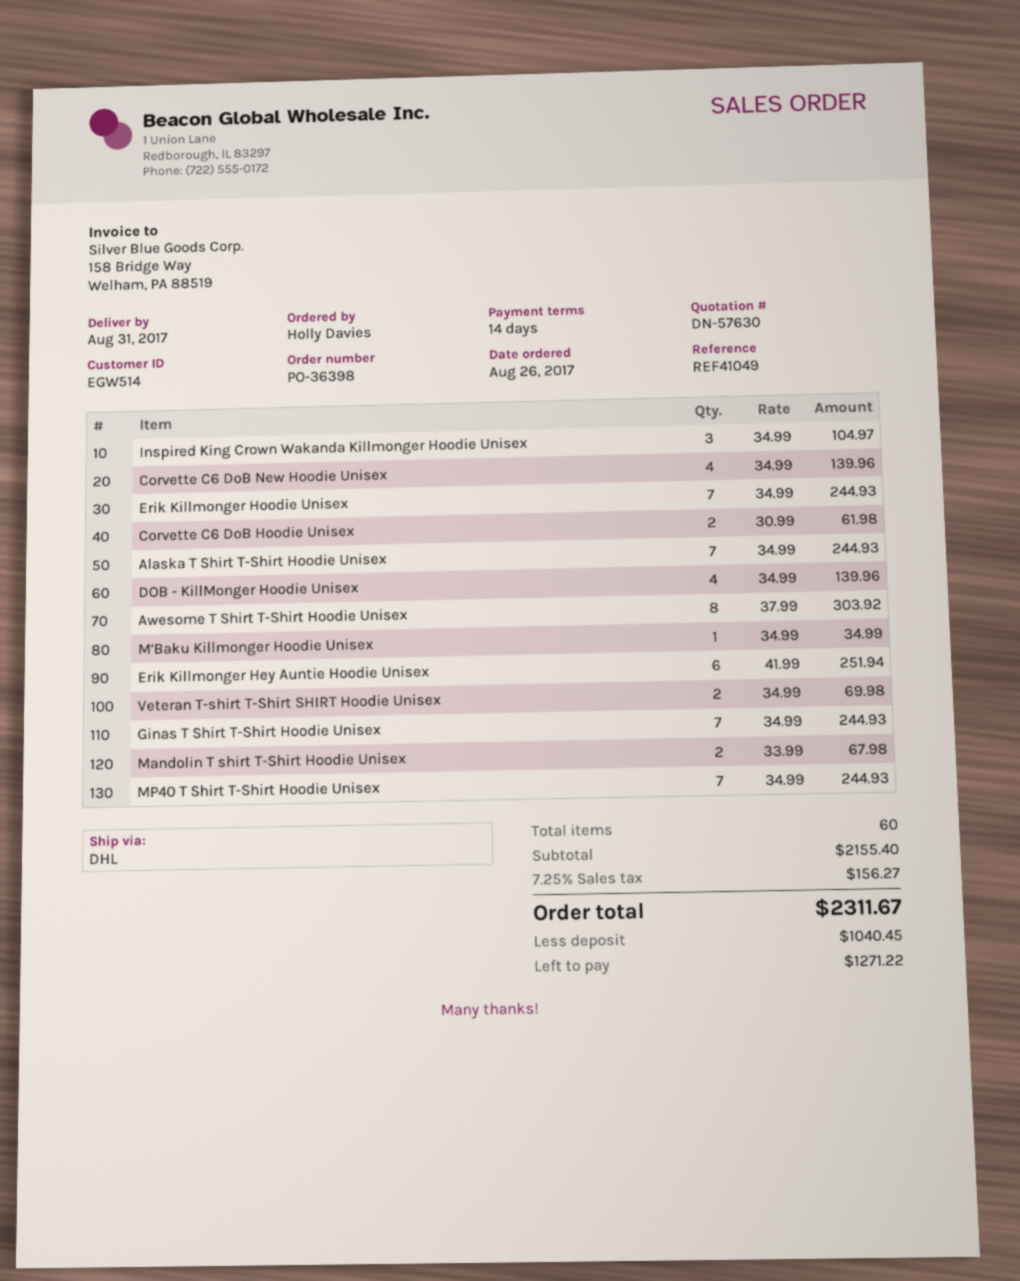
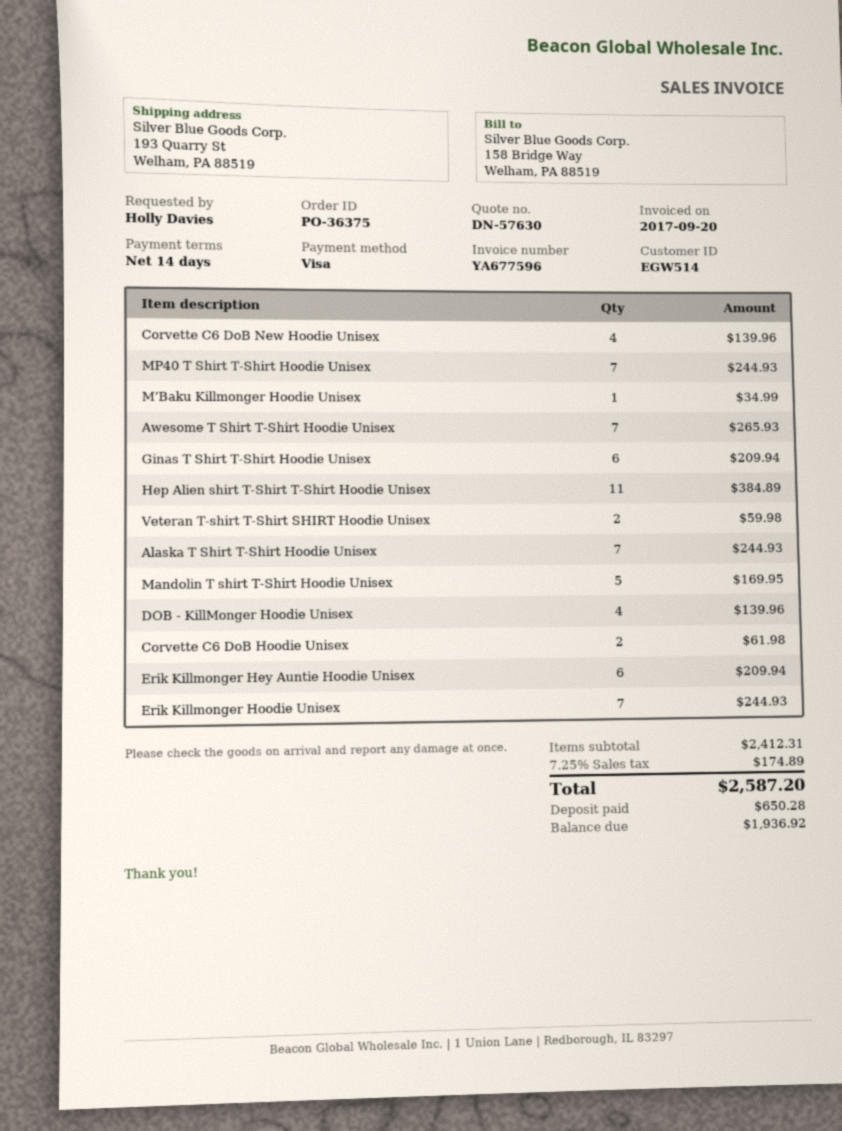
order number: PO-36398 -> PO-36375
Inspired King Crown Wakanda Killmonger Hoodie Unisex: 3 for 104.97 -> none
Awesome T Shirt T-Shirt Hoodie Unisex: 8 for 303.92 -> 7 for 265.93
Erik Killmonger Hey Auntie Hoodie Unisex: 6 for 251.94 -> 6 for 209.94
Veteran T-shirt T-Shirt SHIRT Hoodie Unisex: 2 for 69.98 -> 2 for 59.98
Ginas T Shirt T-Shirt Hoodie Unisex: 7 for 244.93 -> 6 for 209.94
Mandolin T shirt T-Shirt Hoodie Unisex: 2 for 67.98 -> 5 for 169.95
Hep Alien shirt T-Shirt T-Shirt Hoodie Unisex: none -> 11 for 384.89
subtotal: 2155.40 -> 2412.31
tax: 7.25% = 156.27 -> 7.25% = 174.89
total: 2311.67 -> 2587.20
deposit: 1040.45 -> 650.28
balance: 1271.22 -> 1936.92

